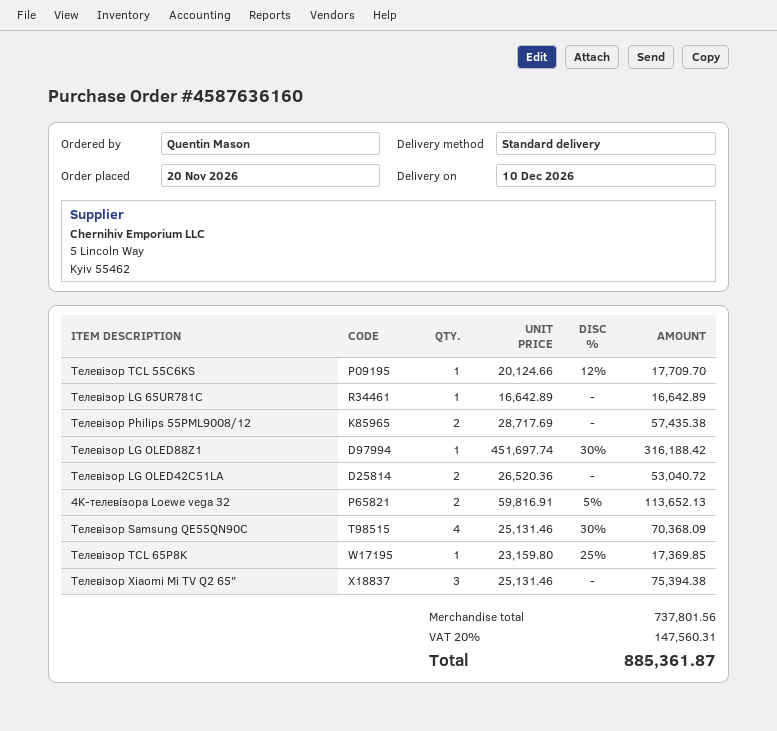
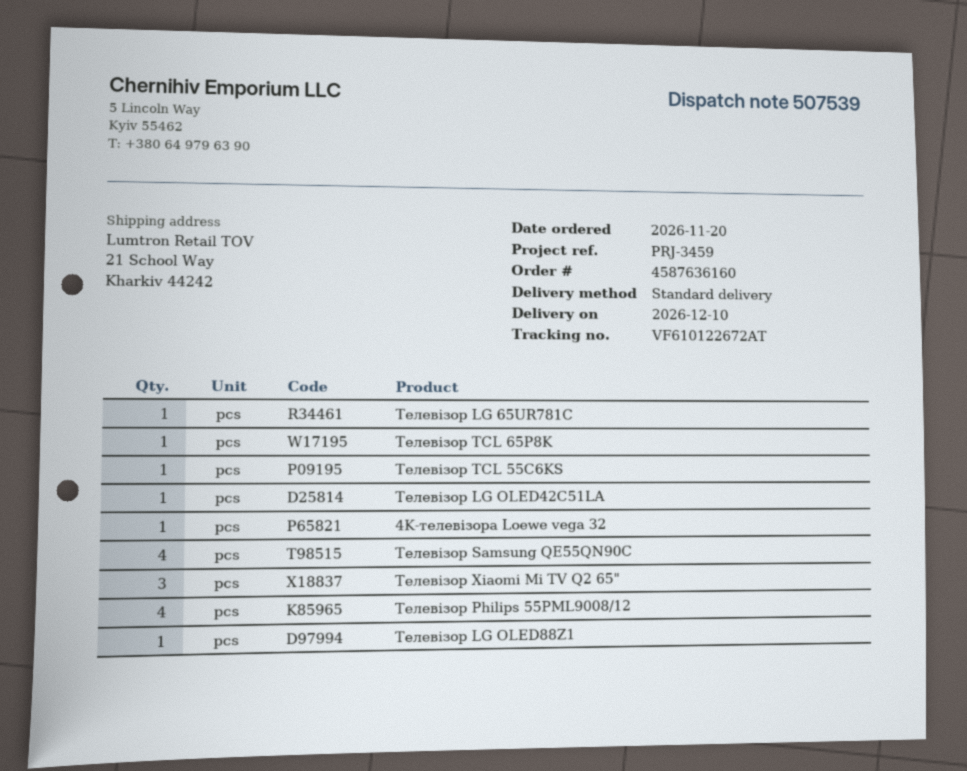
Телевізор Philips 55PML9008/12: 2 -> 4
Телевізор LG OLED42C51LA: 2 -> 1
4K-телевізора Loewe vega 32: 2 -> 1

